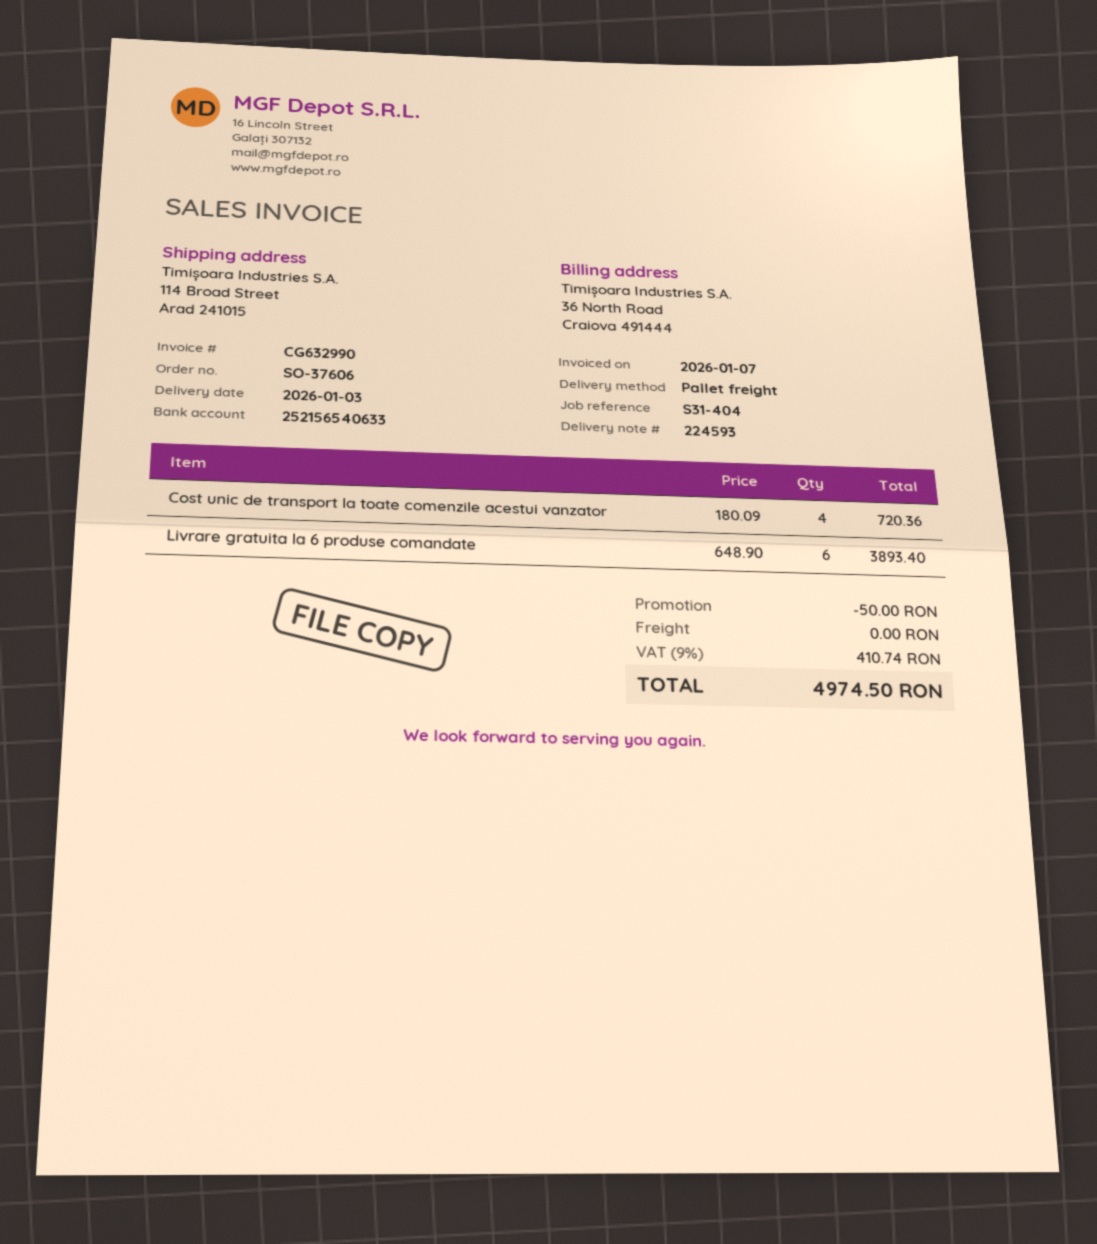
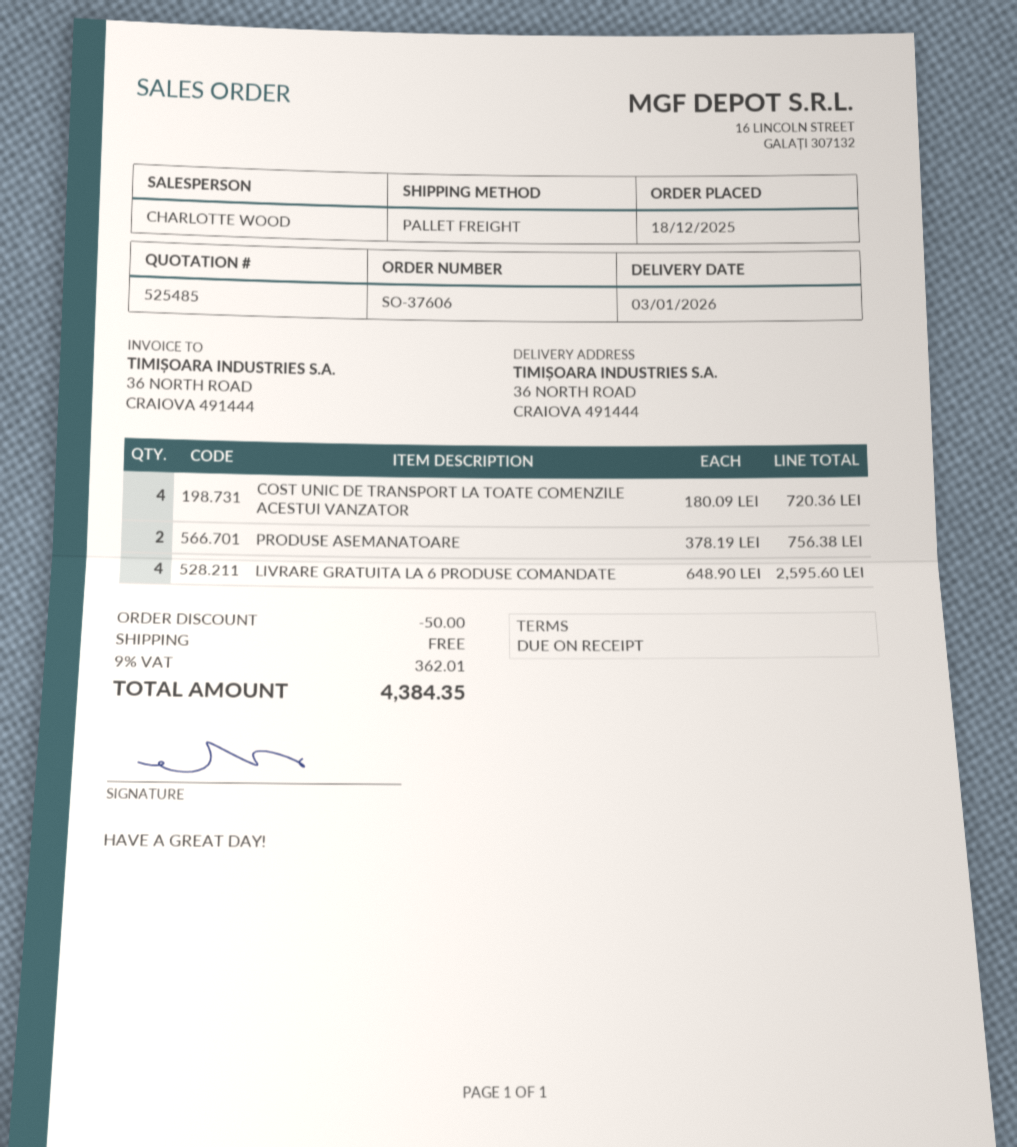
ship to: 114 Broad Street, Arad 241015 -> 36 NORTH ROAD, CRAIOVA 491444
Livrare gratuita la 6 produse comandate: 6 x 648.90 = 3893.40 -> 4 x 648.90 = 2595.60
PRODUSE ASEMANATOARE: none -> 2 x 378.19 = 756.38
tax: 9% = 410.74 -> 9% = 362.01
total: 4974.50 -> 4384.35

